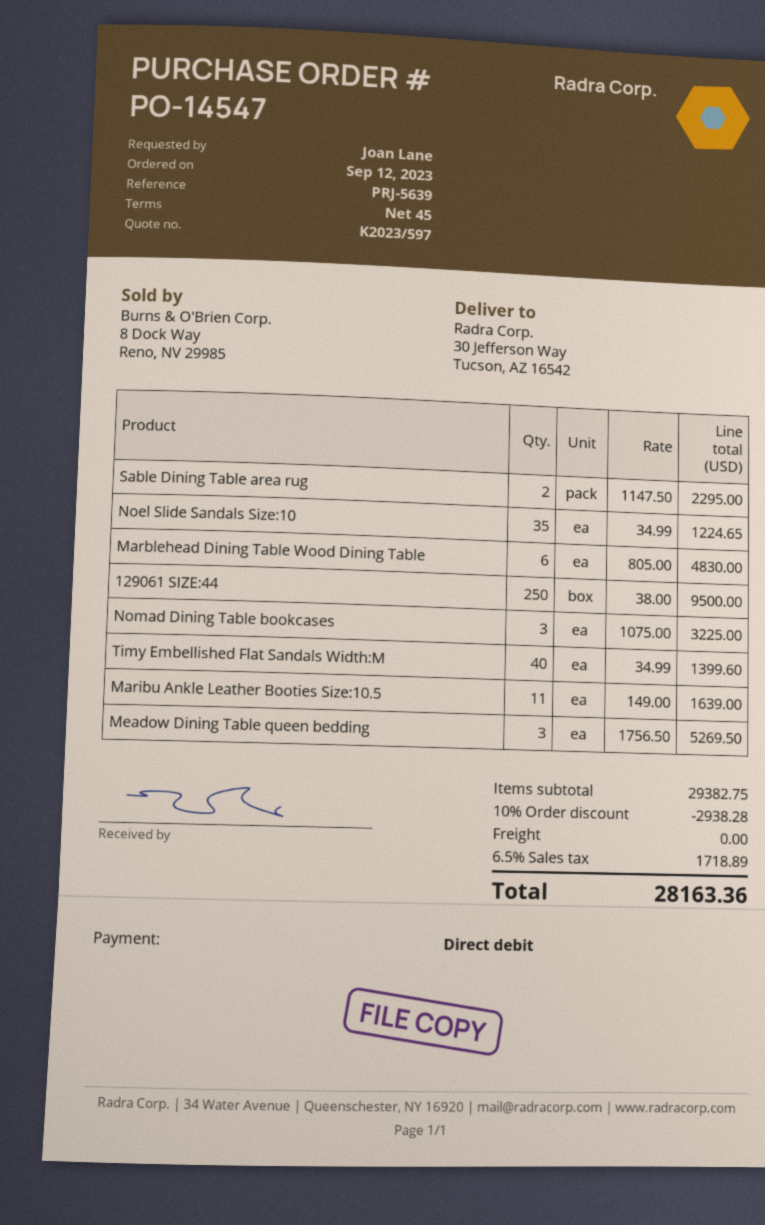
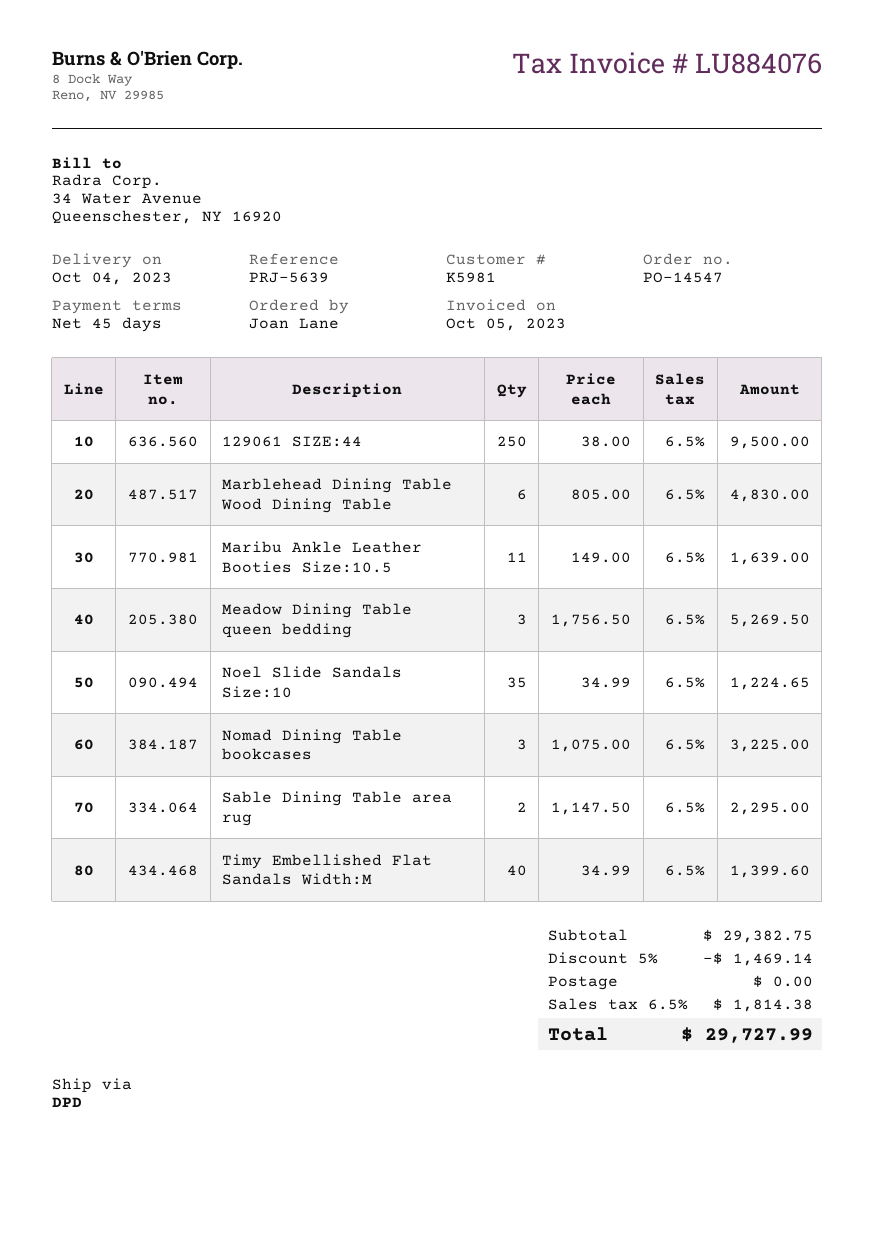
discount: 10% = 2938.28 -> 5% = 1469.14
tax: 6.5% = 1718.89 -> 6.5% = 1814.38
total: 28163.36 -> 29727.99

